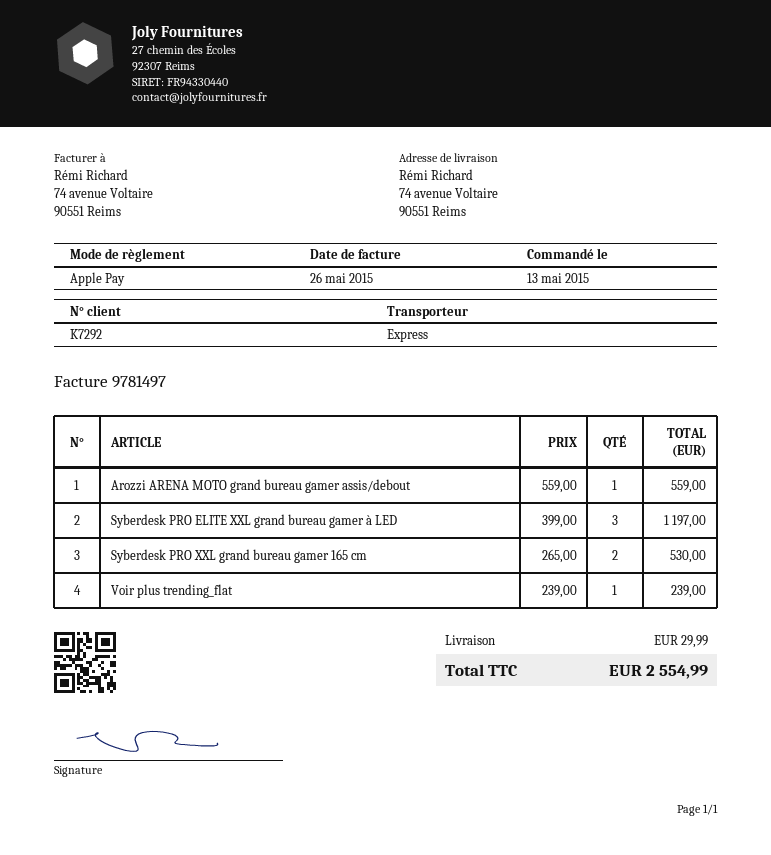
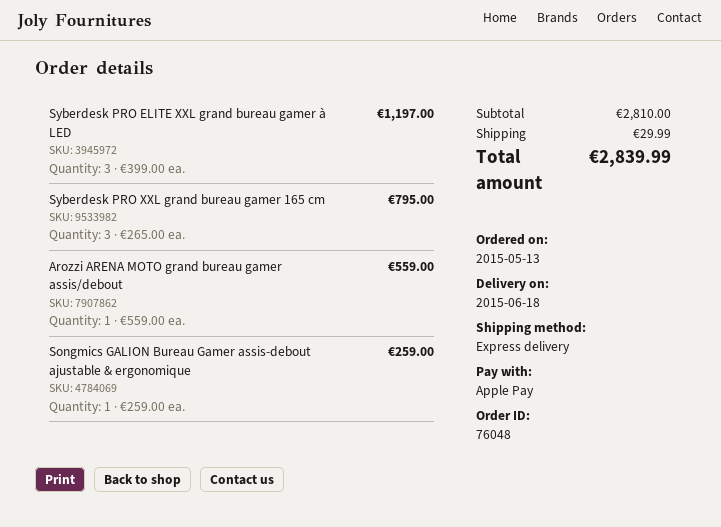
Syberdesk PRO XXL grand bureau gamer 165 cm: 2 x 265.00 = 530.00 -> 3 x 265.00 = 795.00
Voir plus trending_flat: 1 x 239.00 = 239.00 -> none
Songmics GALION Bureau Gamer assis-debout ajustable & ergonomique: none -> 1 x 259.00 = 259.00
total: 2554.99 -> 2839.99

